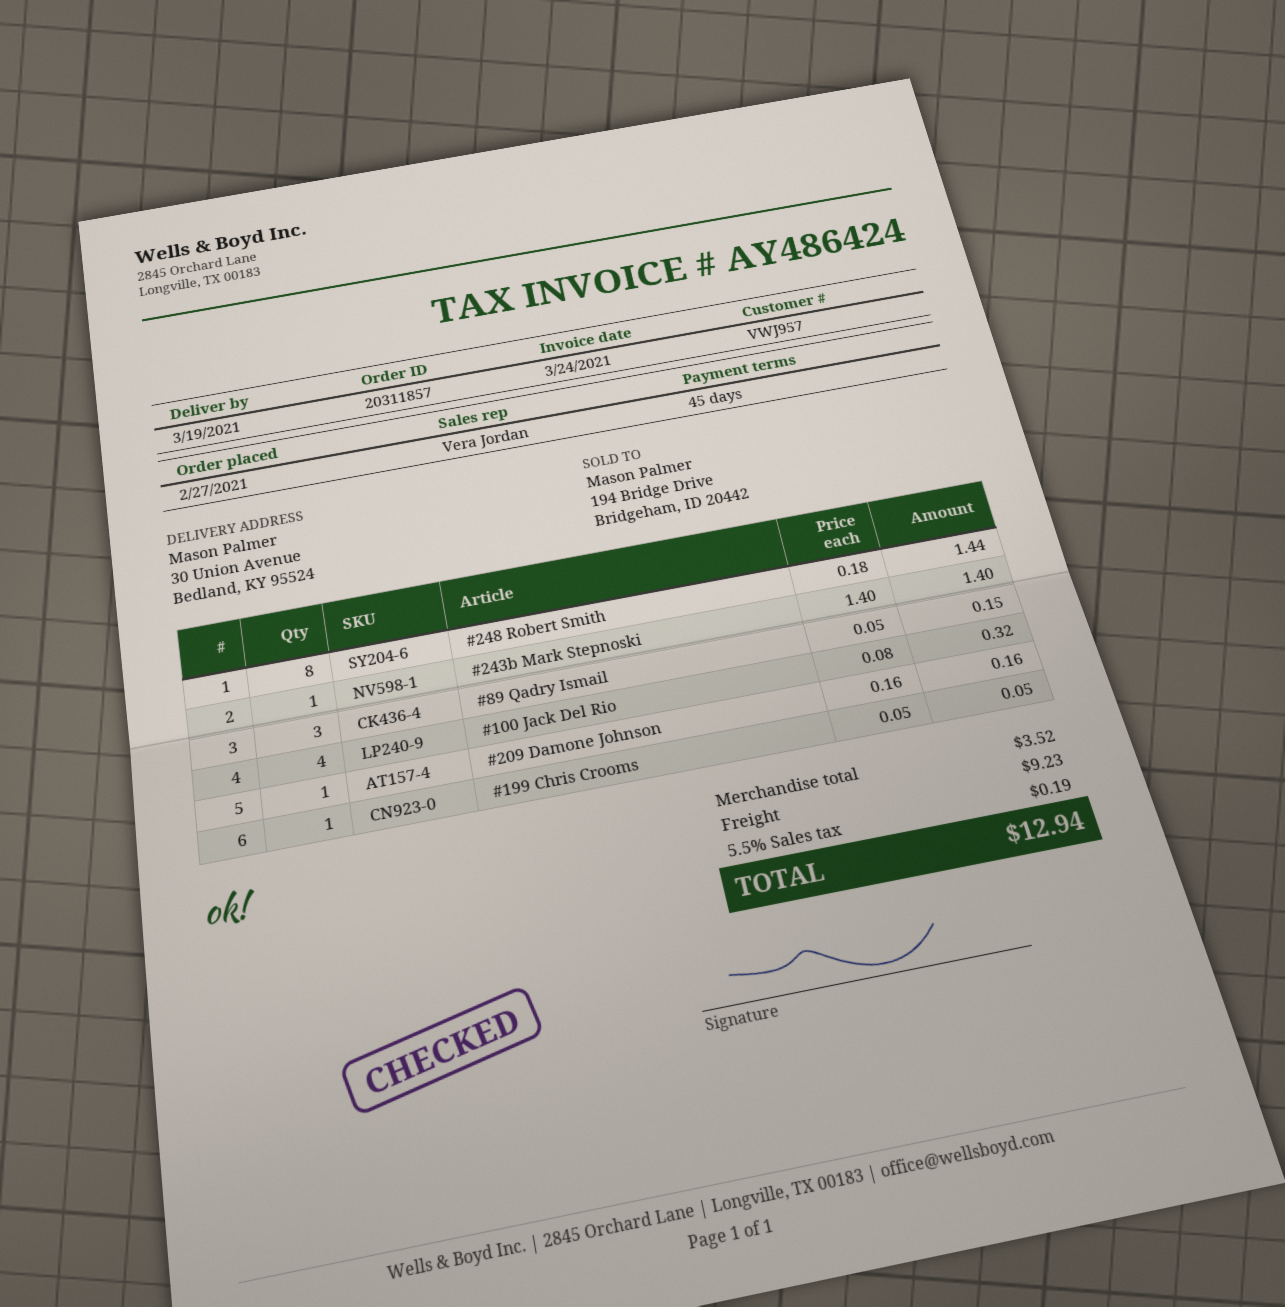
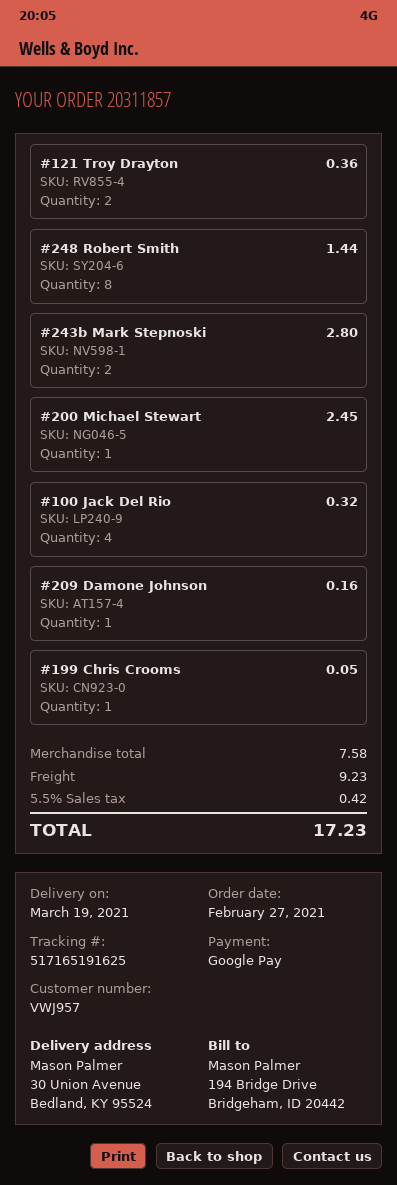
#243b Mark Stepnoski: 1 for 1.40 -> 2 for 2.80
#89 Qadry Ismail: 3 for 0.15 -> none
#121 Troy Drayton: none -> 2 for 0.36
#200 Michael Stewart: none -> 1 for 2.45
subtotal: 3.52 -> 7.58
tax: 5.5% = 0.19 -> 5.5% = 0.42
total: 12.94 -> 17.23

